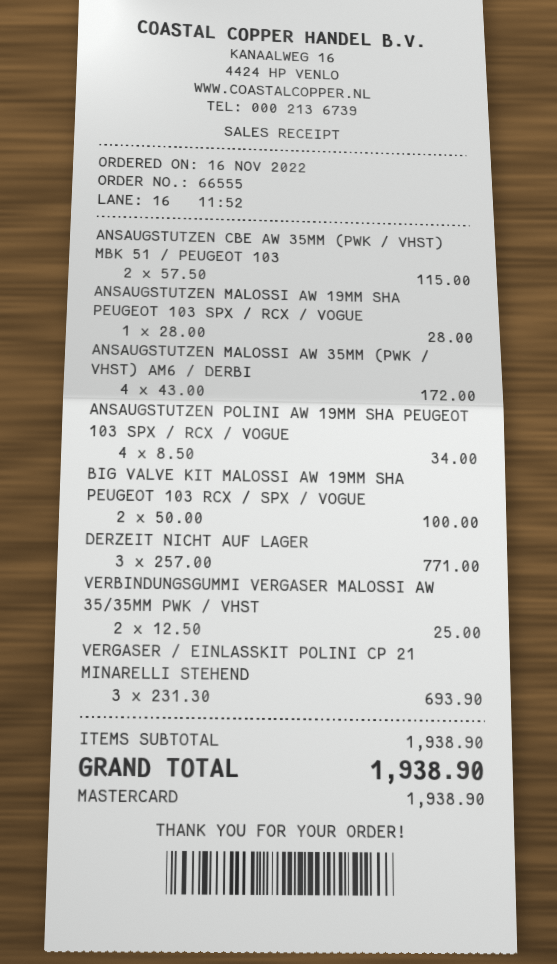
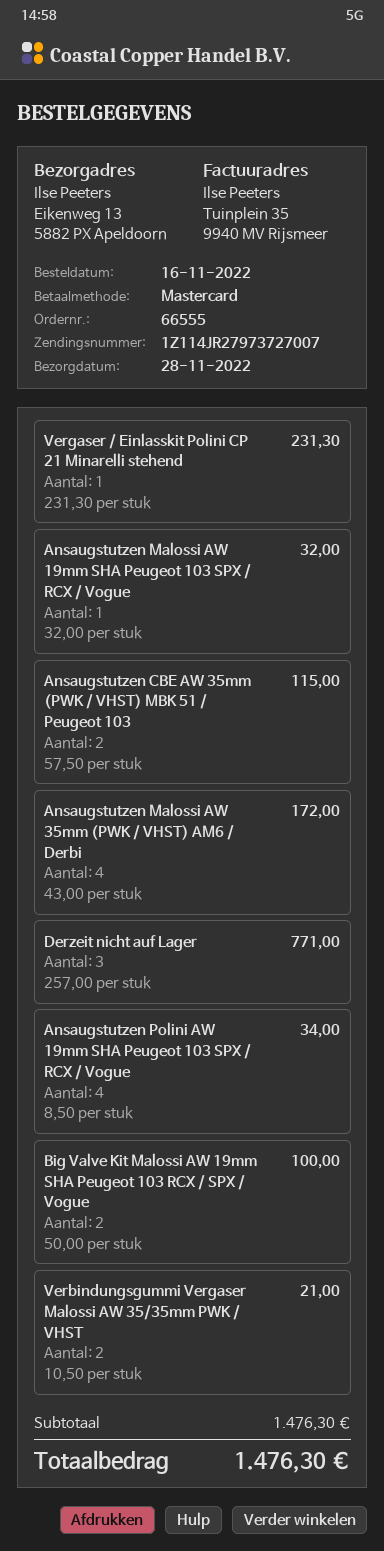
ANSAUGSTUTZEN MALOSSI AW 19MM SHA PEUGEOT 103 SPX / RCX / VOGUE: 1 x 28.00 = 28.00 -> 1 x 32.00 = 32.00
VERBINDUNGSGUMMI VERGASER MALOSSI AW 35/35MM PWK / VHST: 2 x 12.50 = 25.00 -> 2 x 10.50 = 21.00
VERGASER / EINLASSKIT POLINI CP 21 MINARELLI STEHEND: 3 x 231.30 = 693.90 -> 1 x 231.30 = 231.30
subtotal: 1938.90 -> 1476.30
total: 1938.90 -> 1476.30

